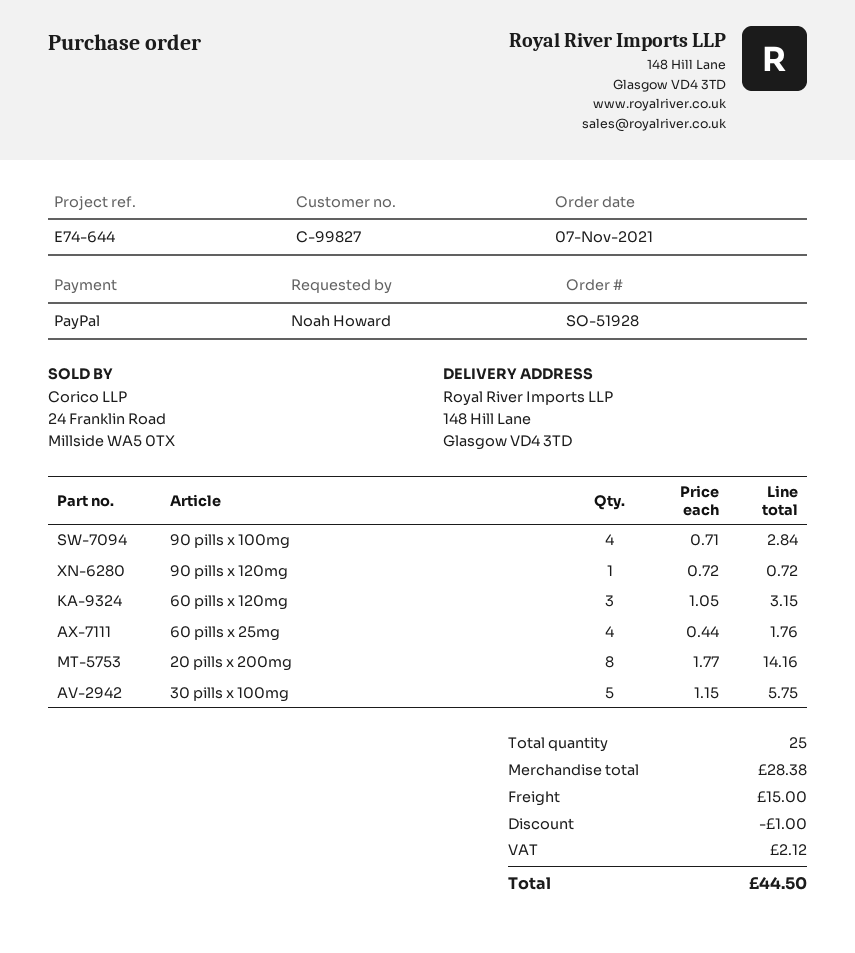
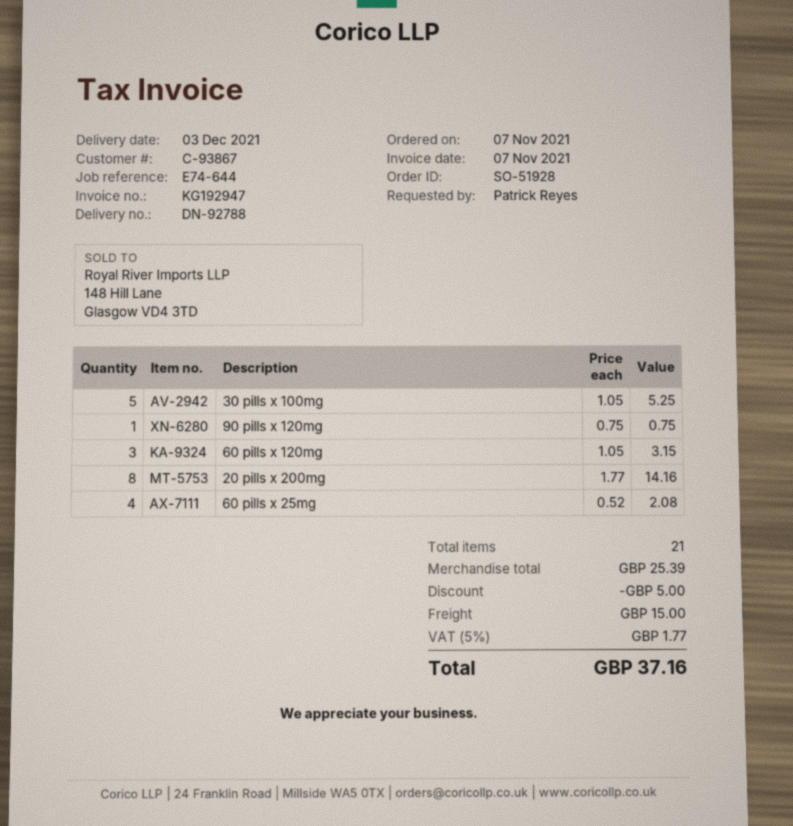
customer number: C-99827 -> C-93867
ordered by: Noah Howard -> Patrick Reyes
90 pills x 100mg: 4 x 0.71 = 2.84 -> none
90 pills x 120mg: 1 x 0.72 = 0.72 -> 1 x 0.75 = 0.75
60 pills x 25mg: 4 x 0.44 = 1.76 -> 4 x 0.52 = 2.08
30 pills x 100mg: 5 x 1.15 = 5.75 -> 5 x 1.05 = 5.25
total quantity: 25 -> 21
subtotal: 28.38 -> 25.39
discount: 1.00 -> 5.00
tax: 2.12 -> 1.77
total: 44.50 -> 37.16

